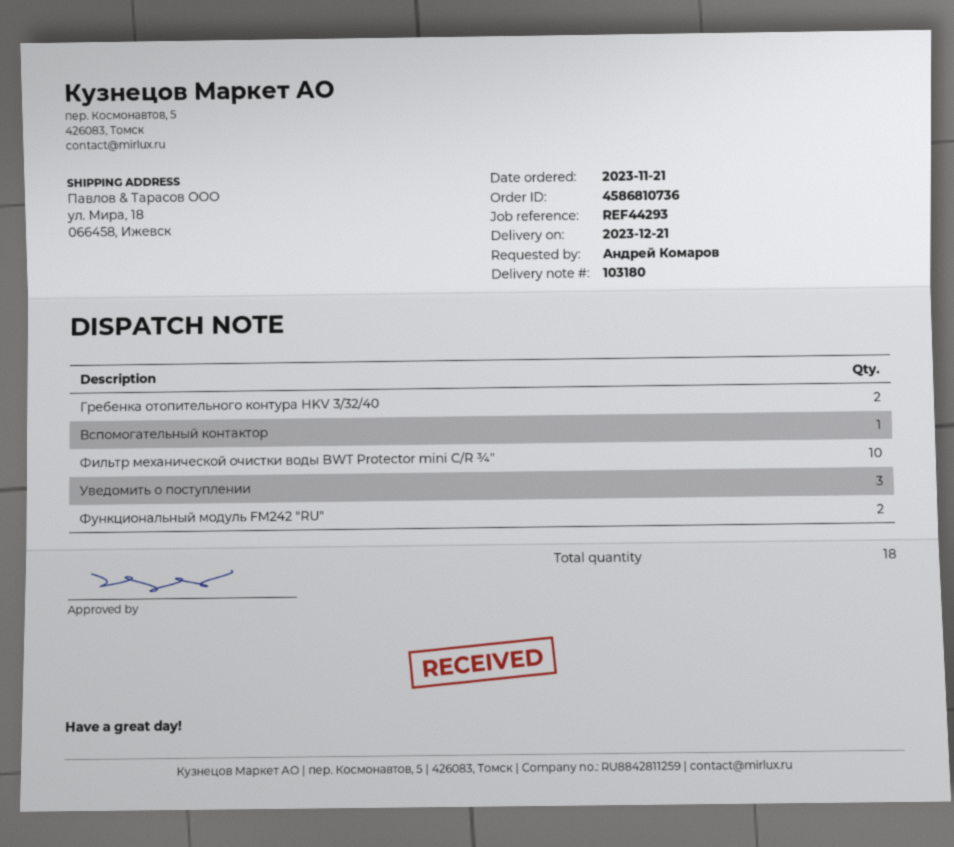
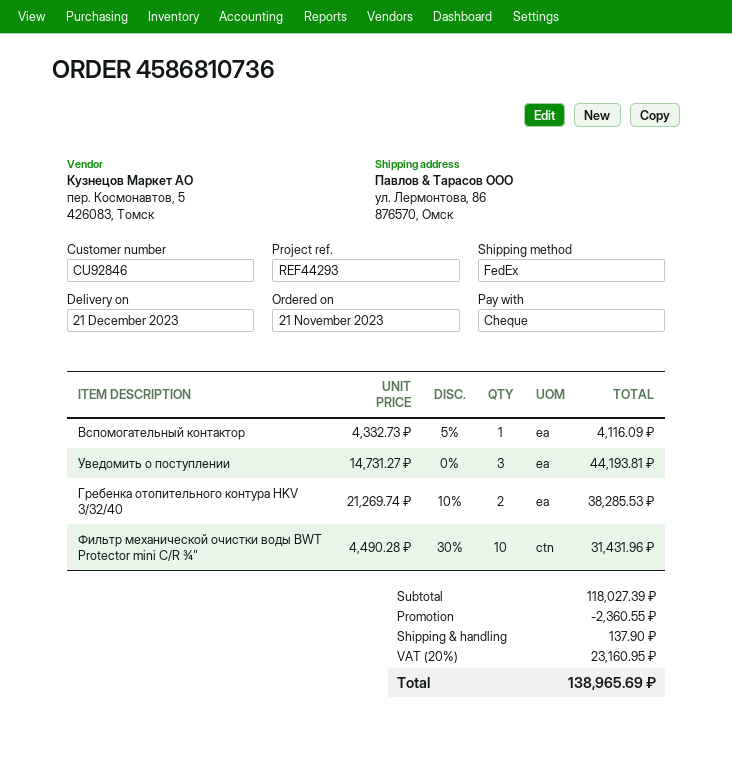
ship to: ул. Мира, 18, 066458, Ижевск -> ул. Лермонтова, 86, 876570, Омск
Функциональный модуль FM242 "RU": 2 -> none

